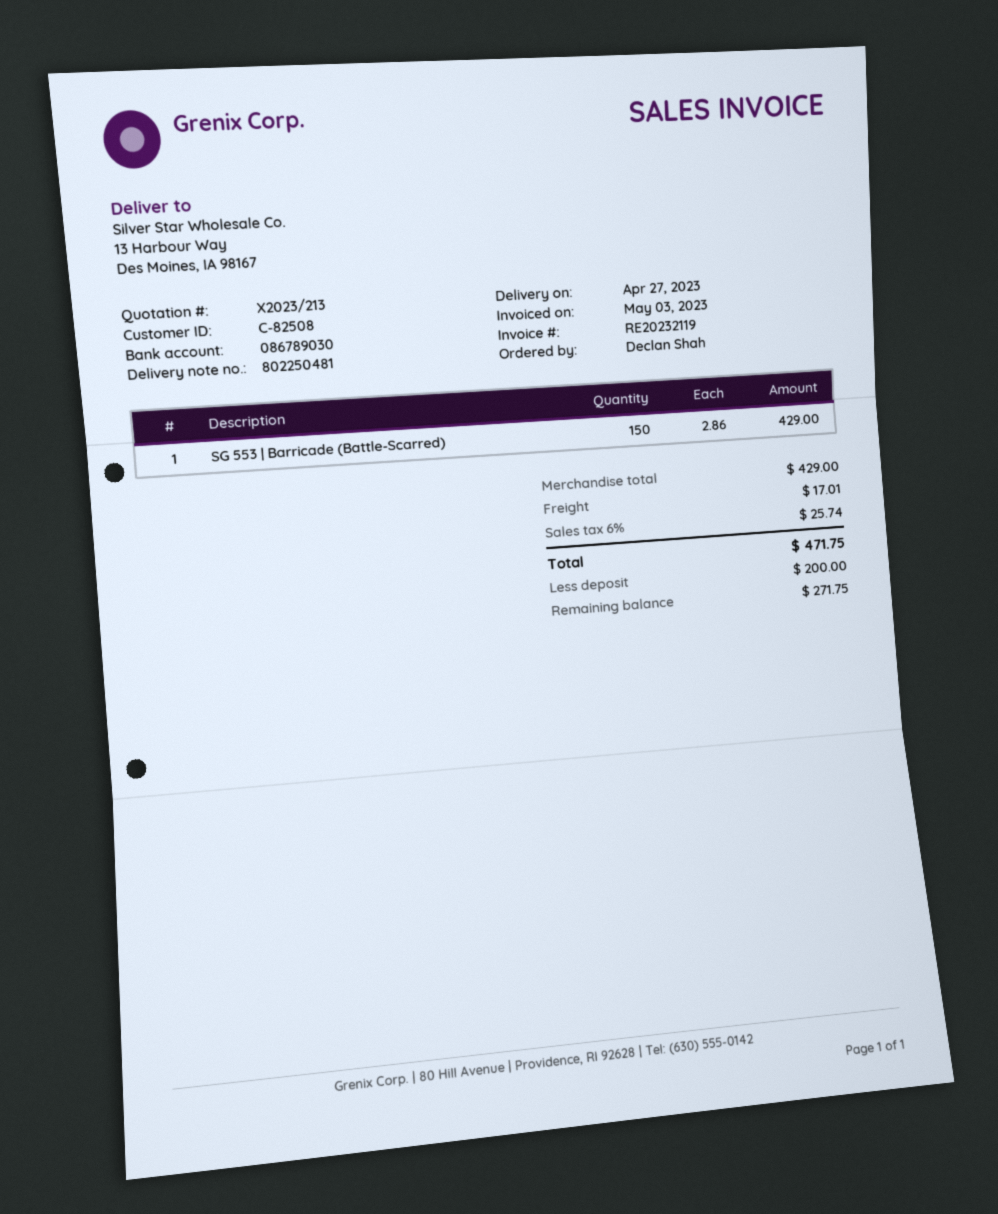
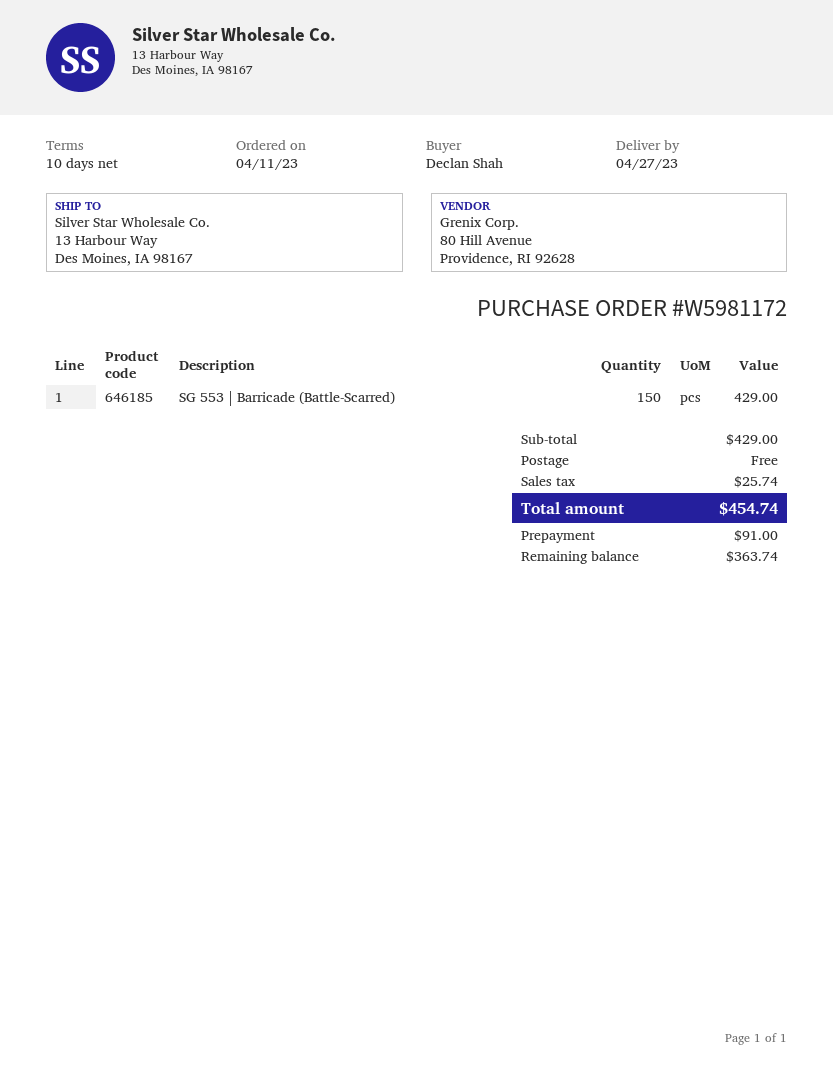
shipping: 17.01 -> 0.00
total: 471.75 -> 454.74
deposit: 200.00 -> 91.00
balance: 271.75 -> 363.74

